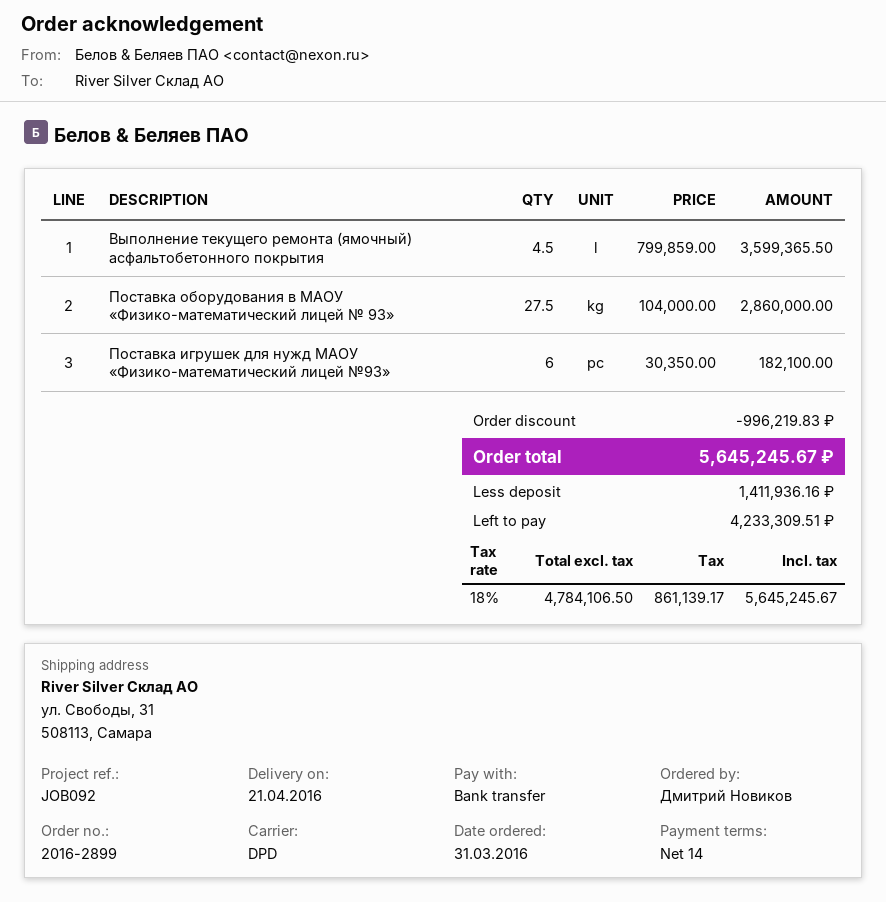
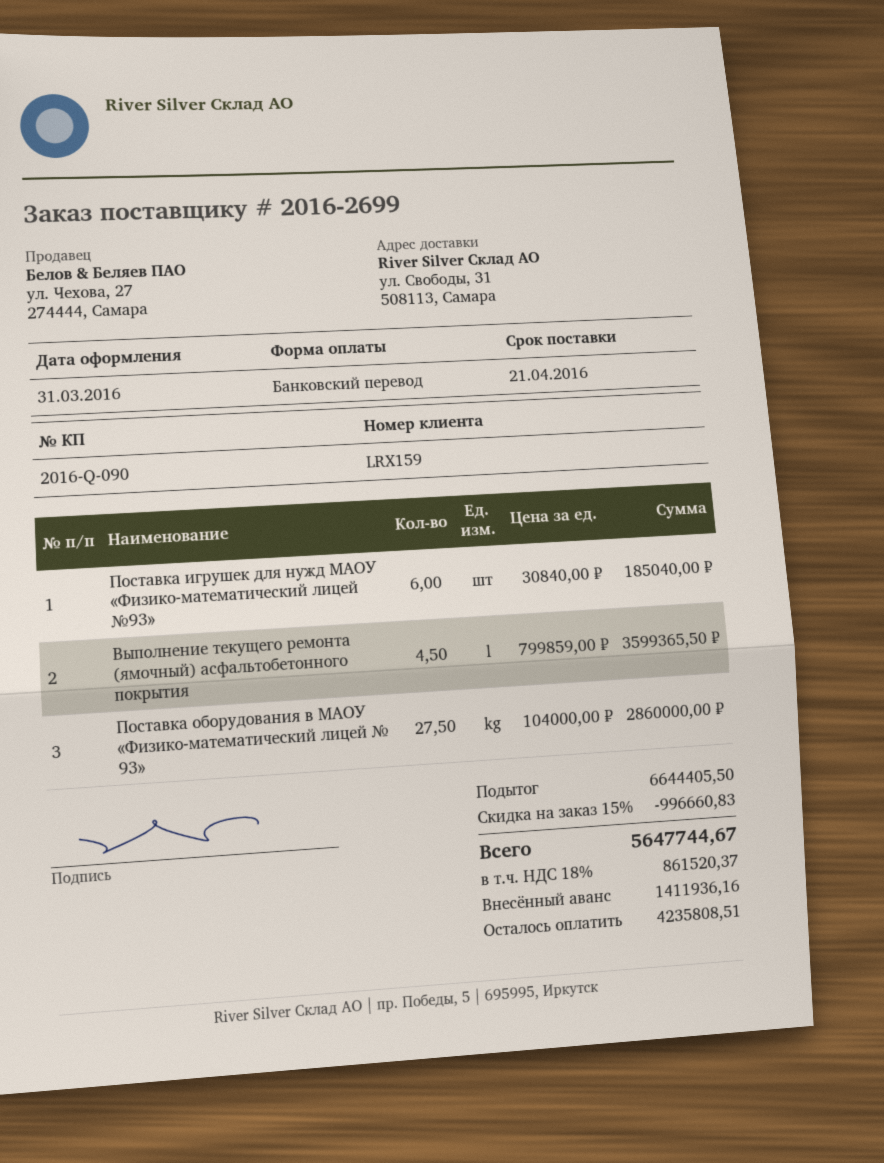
order number: 2016-2899 -> 2016-2699
Поставка игрушек для нужд МАОУ «Физико-математический лицей №93»: 6 x 30350.00 = 182100.00 -> 6 x 30840.00 = 185040.00
discount: 996219.83 -> 996660.83
tax: 18% = 861139.17 -> 18% = 861520.37
total: 5645245.67 -> 5647744.67
balance: 4233309.51 -> 4235808.51

